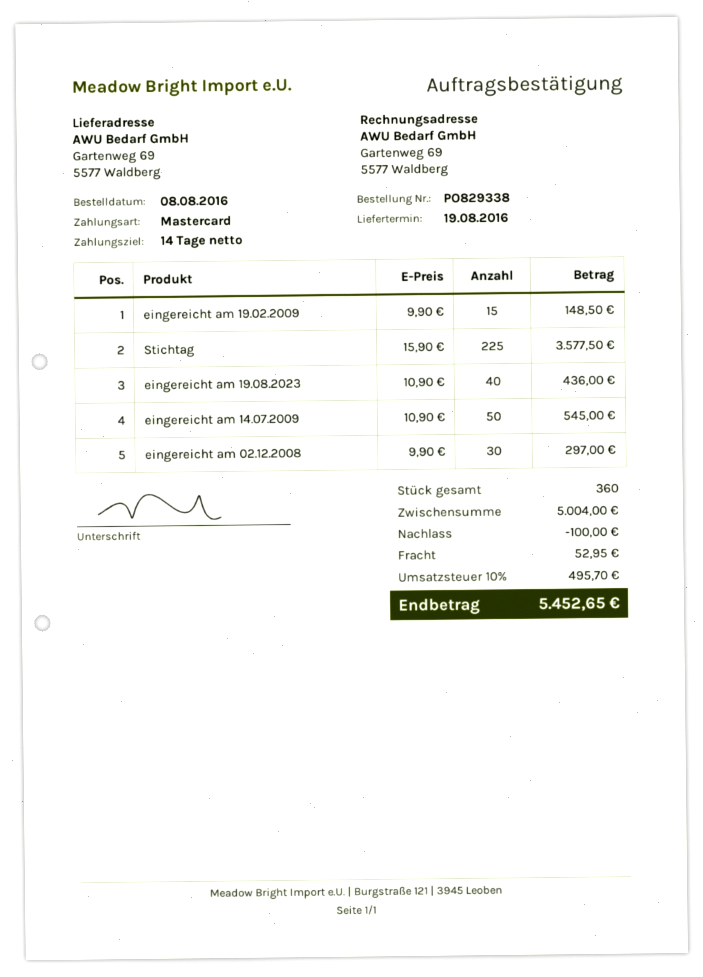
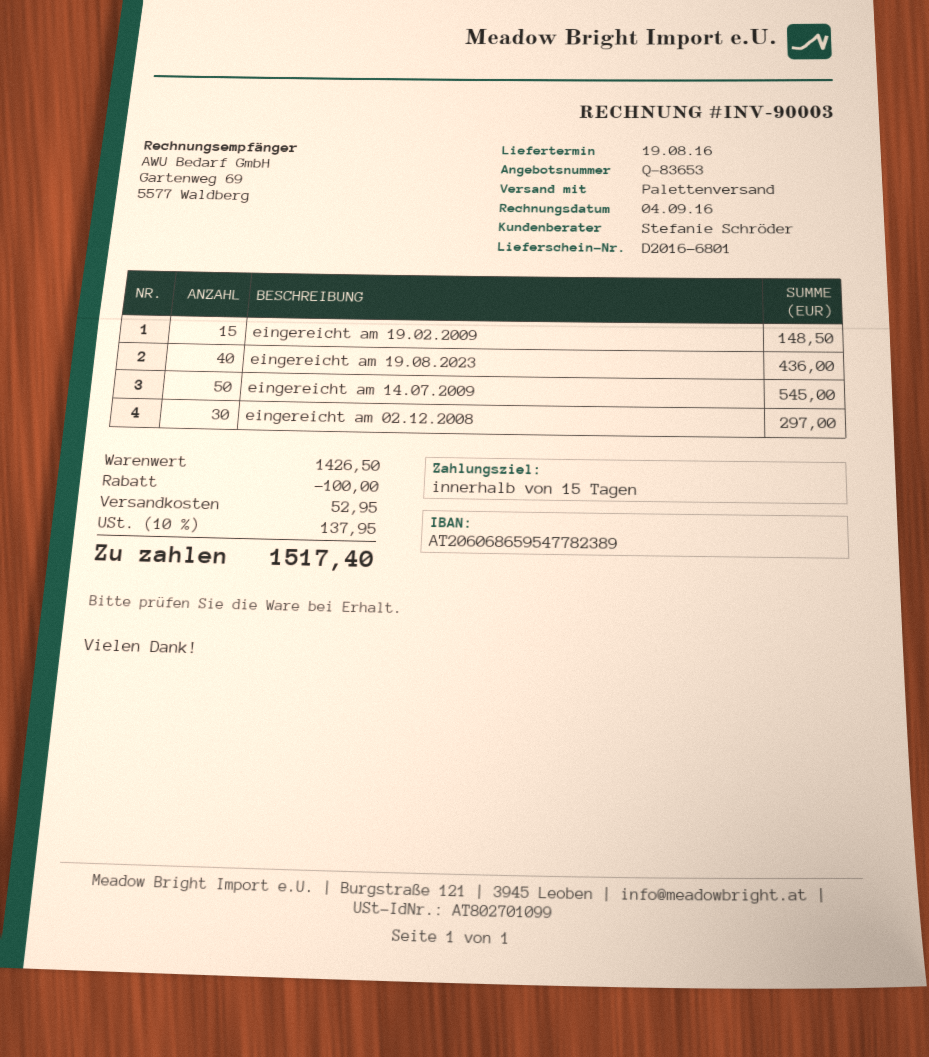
payment terms: 14 days -> 15 days
Stichtag: 225 for 3577.50 -> none
subtotal: 5004.00 -> 1426.50
tax: 10% = 495.70 -> 10% = 137.95
total: 5452.65 -> 1517.40

